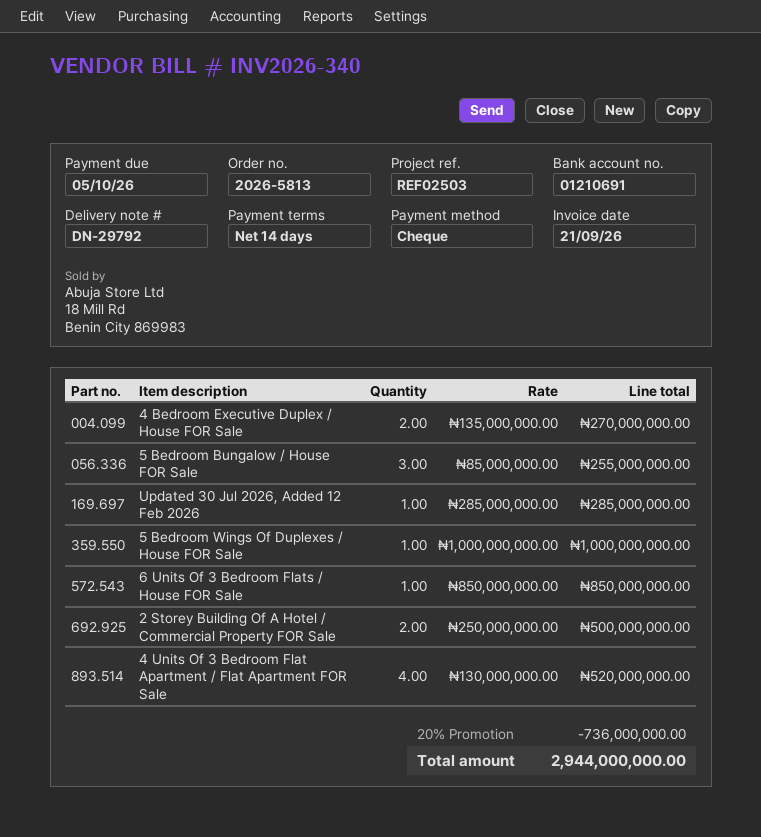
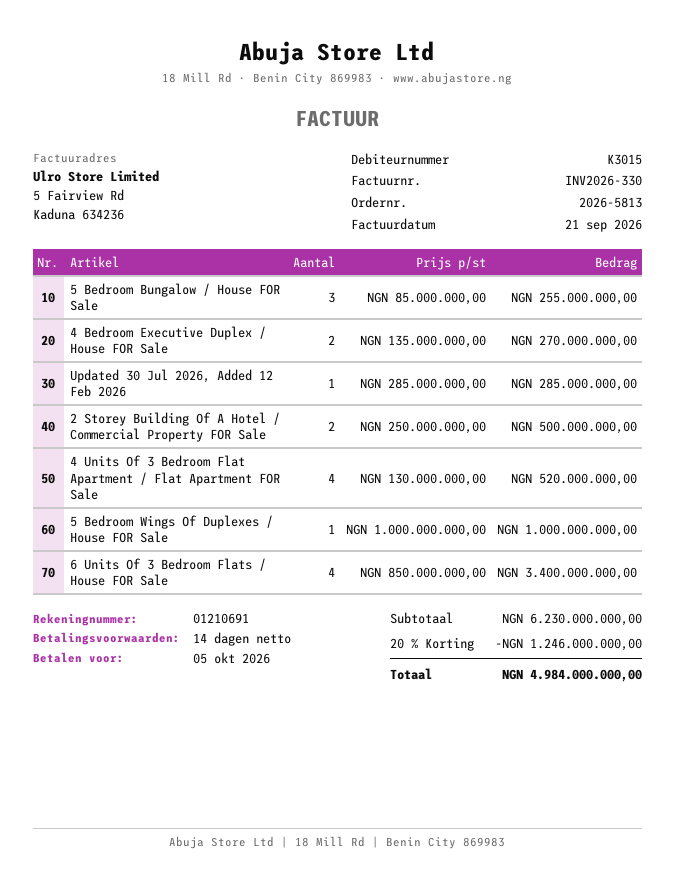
invoice number: INV2026-340 -> INV2026-330
6 Units Of 3 Bedroom Flats / House FOR Sale: 1 x 850000000.00 = 850000000.00 -> 4 x 850000000.00 = 3400000000.00
discount: 20% = 736000000.00 -> 20% = 1246000000.00
total: 2944000000.00 -> 4984000000.00

